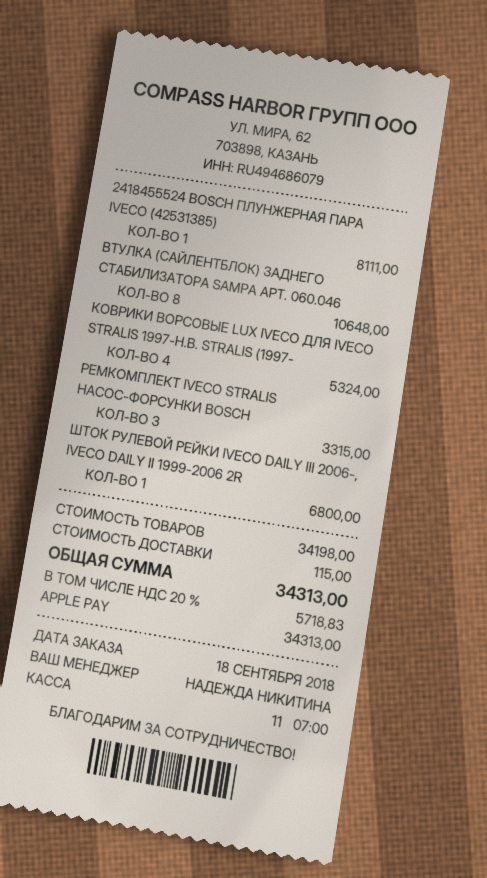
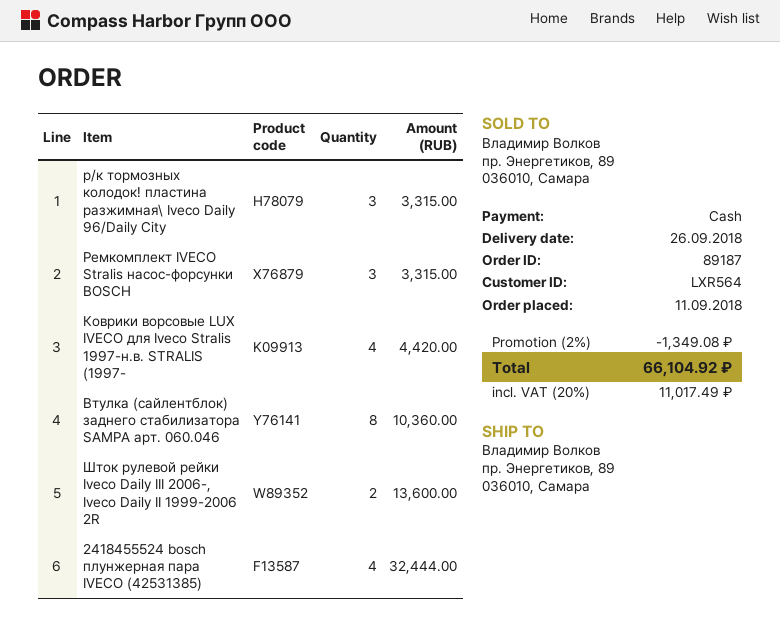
order date: 2018-09-18 -> 2018-09-11
payment method: Apple Pay -> cash
2418455524 BOSCH ПЛУНЖЕРНАЯ ПАРА IVECO (42531385): 1 for 8111.00 -> 4 for 32444.00
ВТУЛКА (САЙЛЕНТБЛОК) ЗАДНЕГО СТАБИЛИЗАТОРА SAMPA АРТ. 060.046: 8 for 10648.00 -> 8 for 10360.00
КОВРИКИ ВОРСОВЫЕ LUX IVECO ДЛЯ IVECO STRALIS 1997-Н.В. STRALIS (1997-: 4 for 5324.00 -> 4 for 4420.00
ШТОК РУЛЕВОЙ РЕЙКИ IVECO DAILY III 2006-, IVECO DAILY II 1999-2006 2R: 1 for 6800.00 -> 2 for 13600.00
р/к тормозных колодок! пластина разжимная\ Iveco Daily 96/Daily City: none -> 3 for 3315.00
discount: none -> 2% = 1349.08
shipping: 115.00 -> none
tax: 20% = 5718.83 -> 20% = 11017.49
total: 34313.00 -> 66104.92

